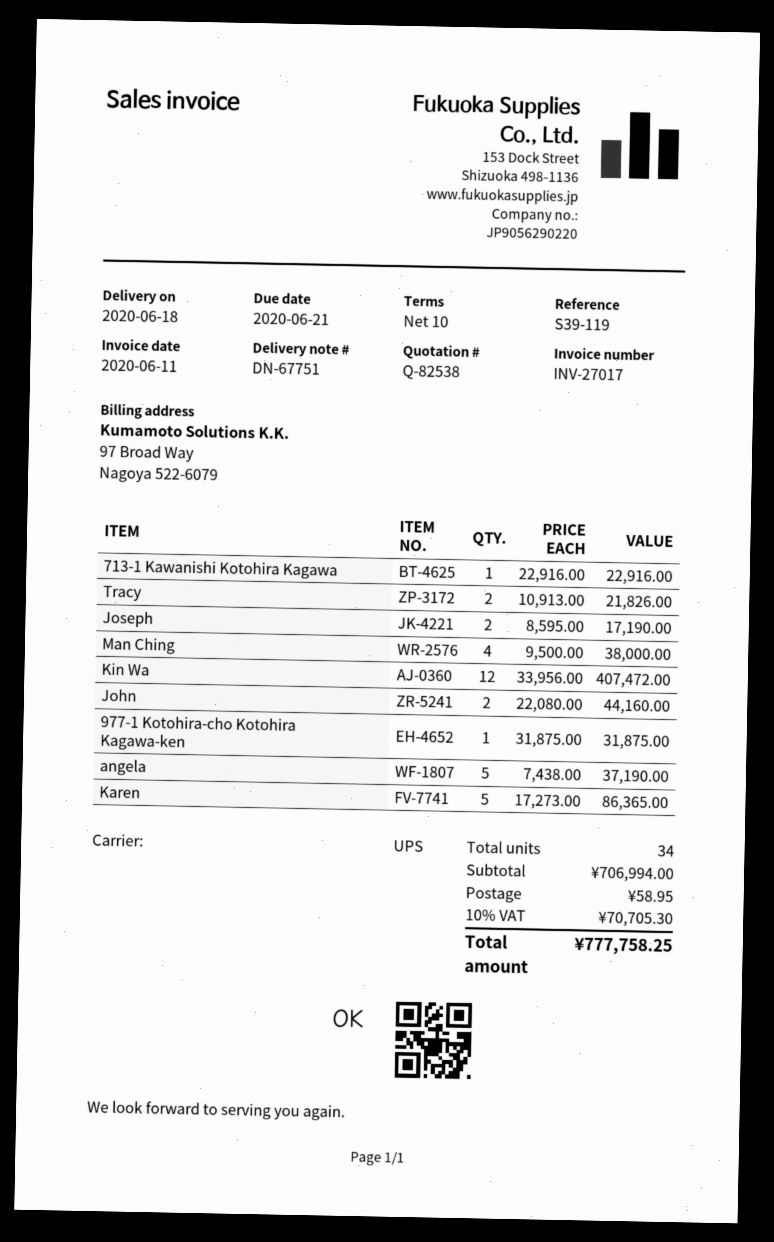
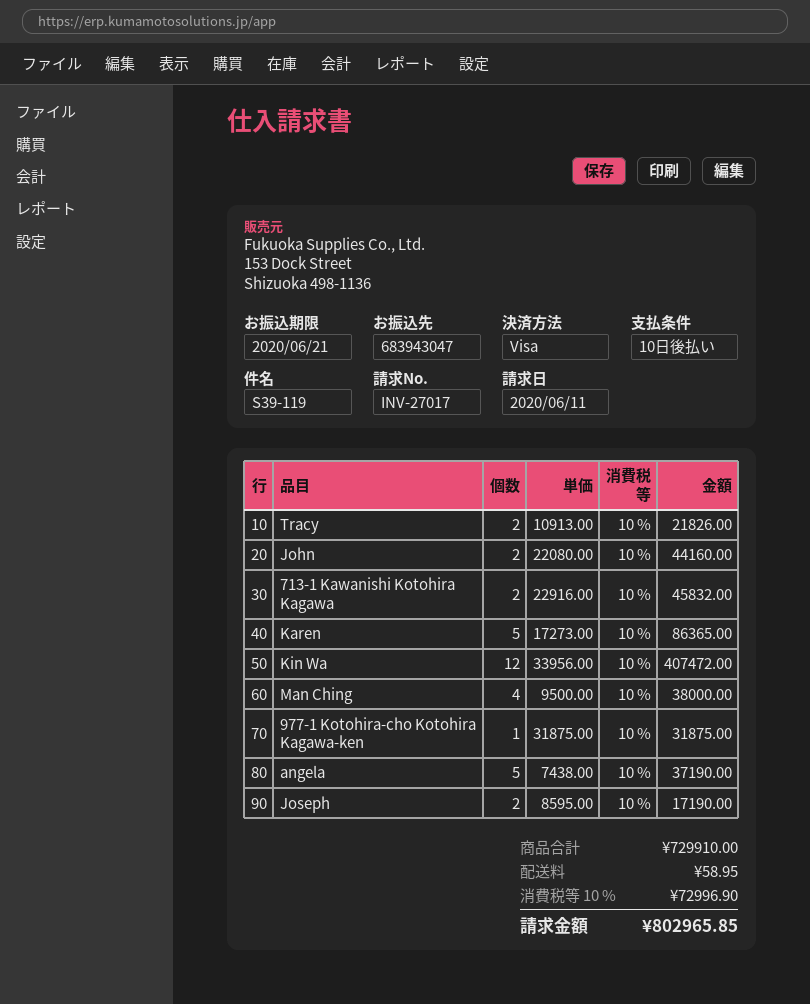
713-1 Kawanishi Kotohira Kagawa: 1 x 22916.00 = 22916.00 -> 2 x 22916.00 = 45832.00
subtotal: 706994.00 -> 729910.00
tax: 10% = 70705.30 -> 10% = 72996.90
total: 777758.25 -> 802965.85

